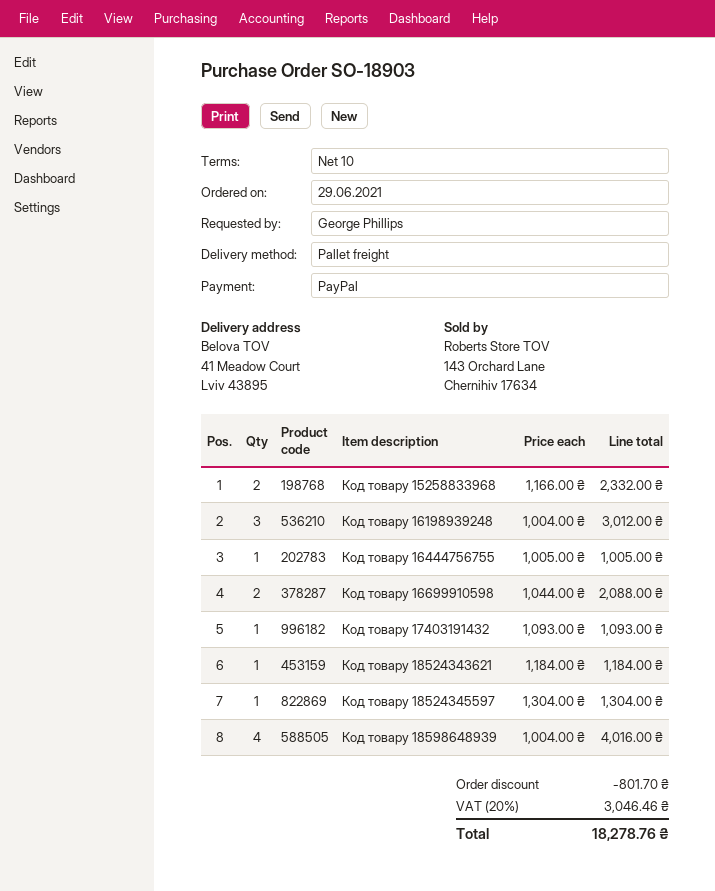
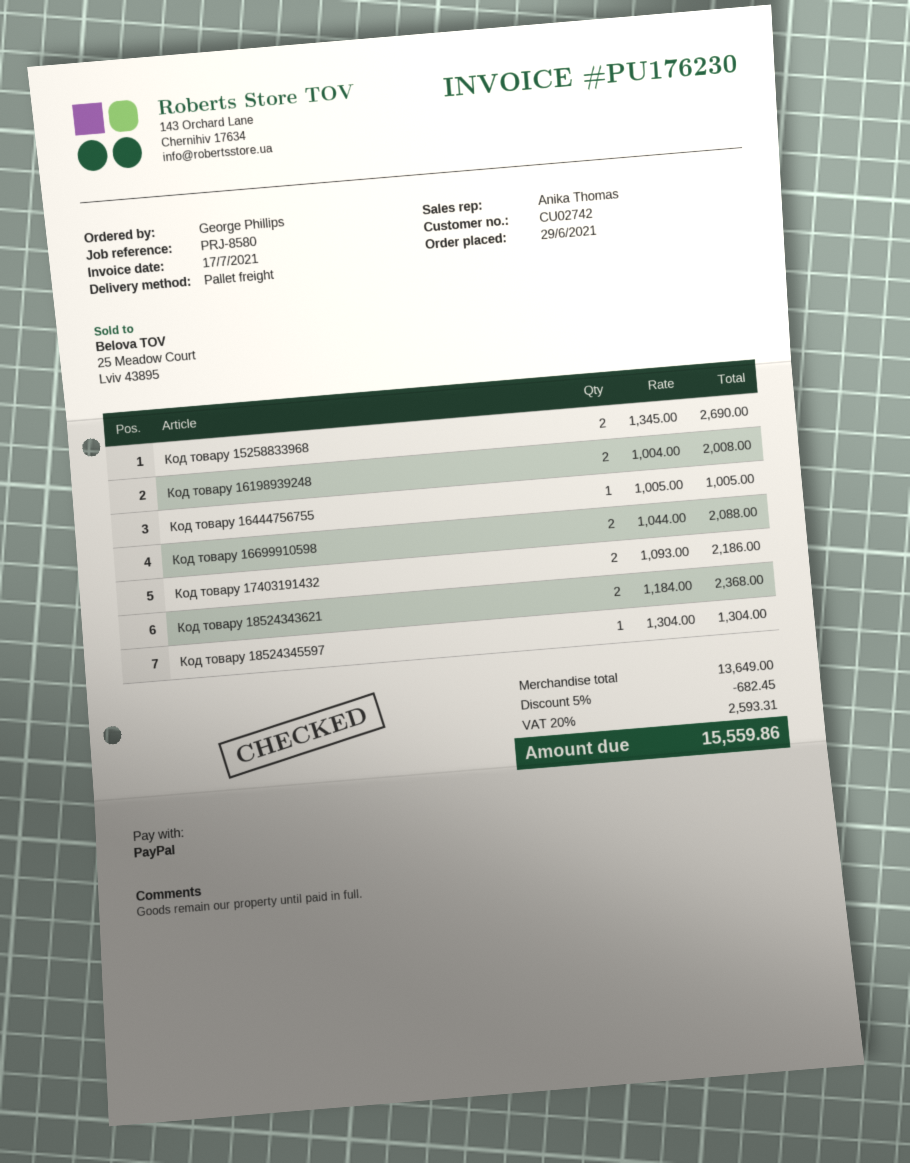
Код товару 15258833968: 2 x 1166.00 = 2332.00 -> 2 x 1345.00 = 2690.00
Код товару 16198939248: 3 x 1004.00 = 3012.00 -> 2 x 1004.00 = 2008.00
Код товару 17403191432: 1 x 1093.00 = 1093.00 -> 2 x 1093.00 = 2186.00
Код товару 18524343621: 1 x 1184.00 = 1184.00 -> 2 x 1184.00 = 2368.00
Код товару 18598648939: 4 x 1004.00 = 4016.00 -> none
discount: 801.70 -> 682.45
tax: 20% = 3046.46 -> 20% = 2593.31
total: 18278.76 -> 15559.86

